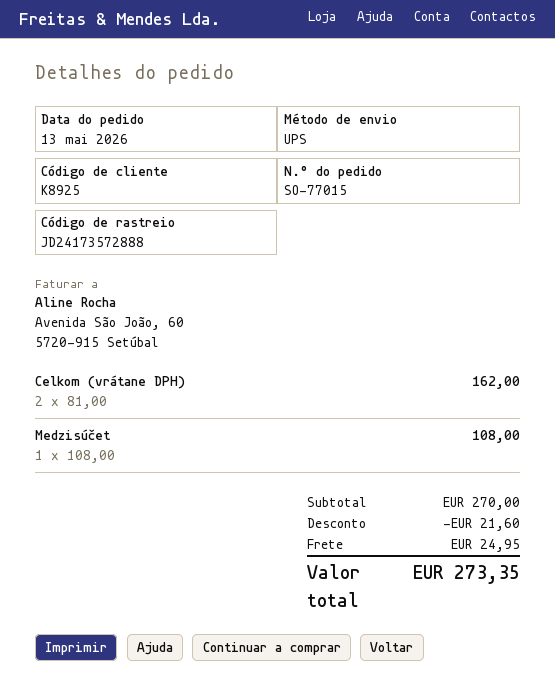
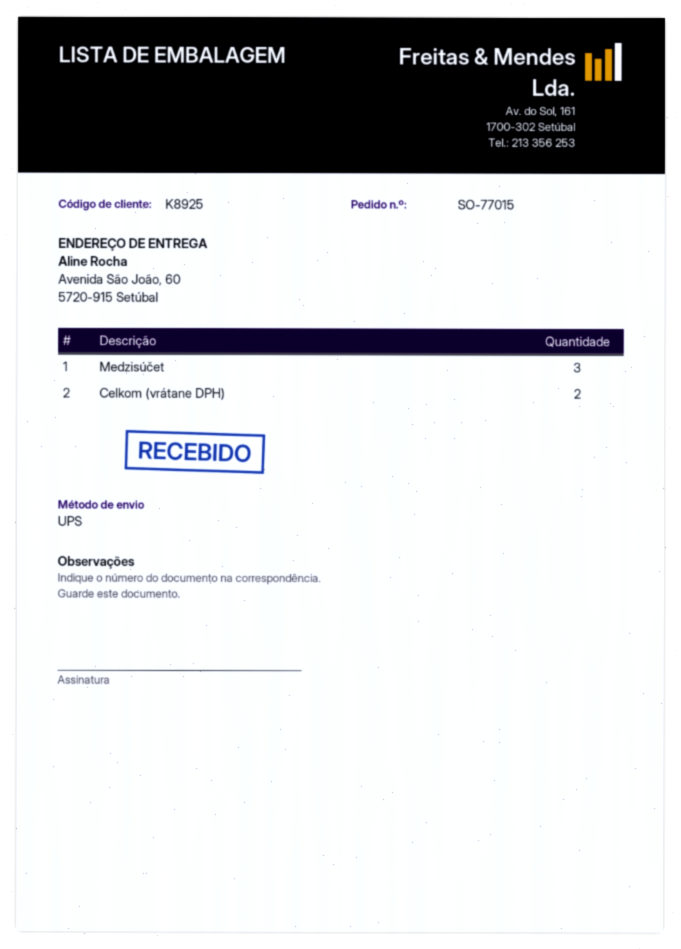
Medzisúčet: 1 -> 3

